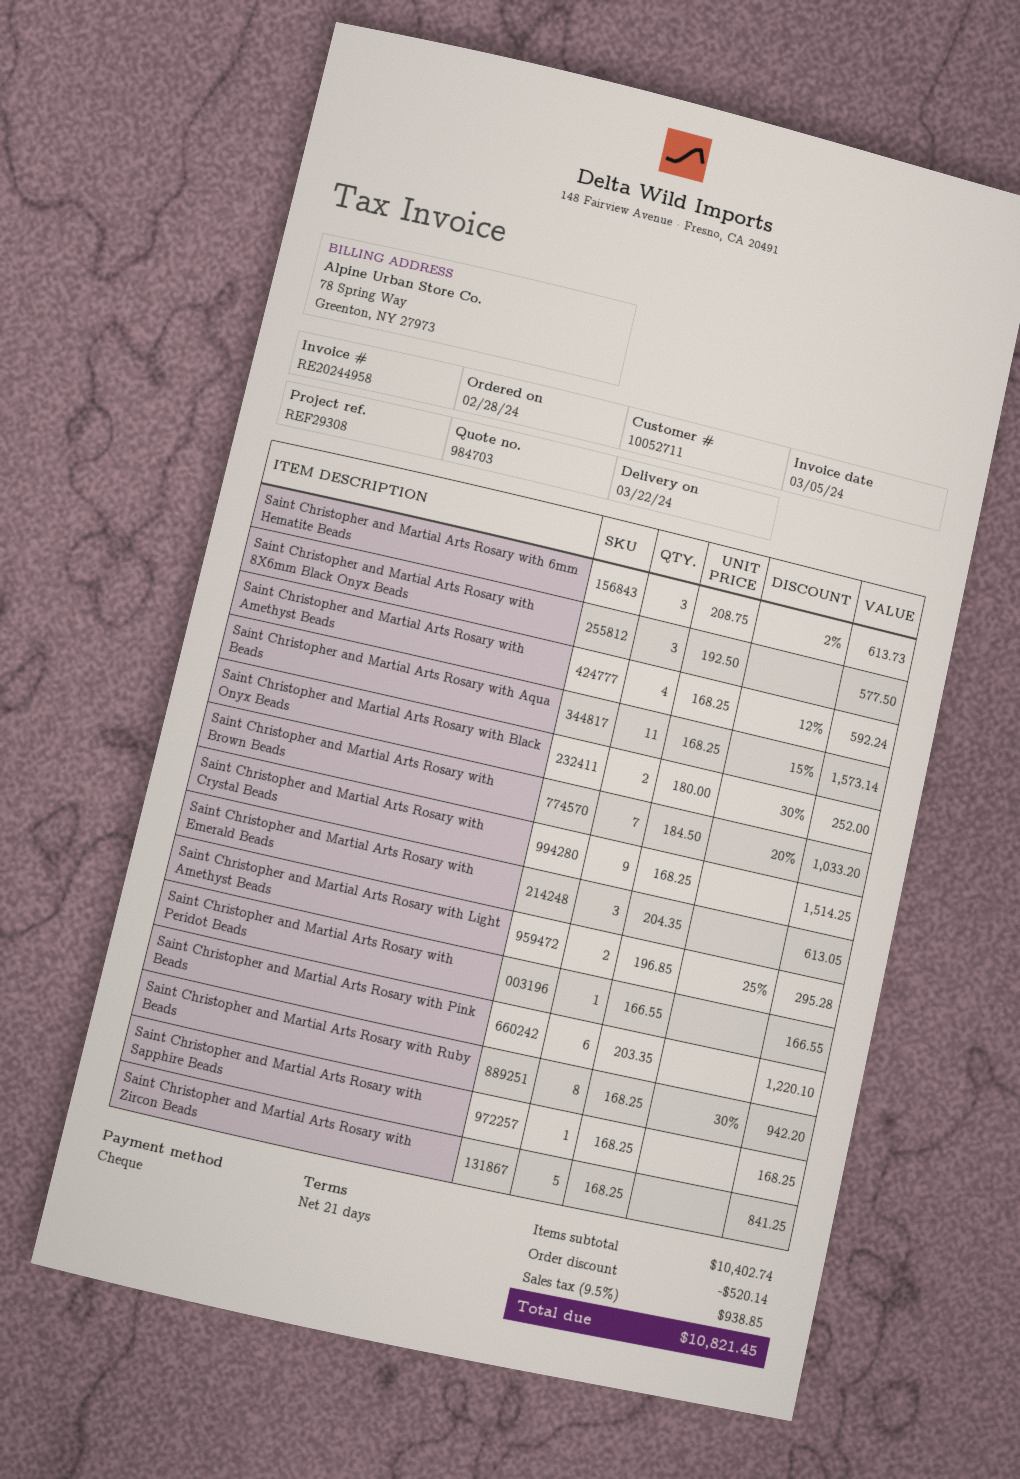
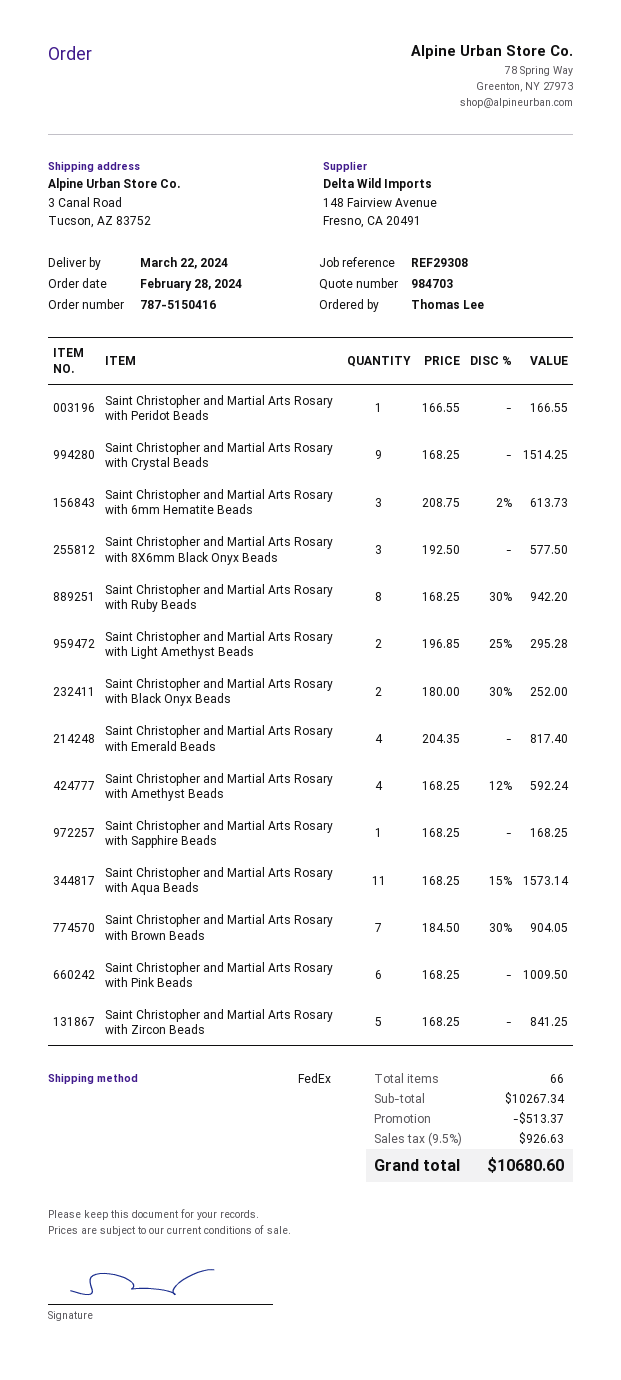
Saint Christopher and Martial Arts Rosary with Brown Beads: 7 x 184.50 - 20% = 1033.20 -> 7 x 184.50 - 30% = 904.05
Saint Christopher and Martial Arts Rosary with Emerald Beads: 3 x 204.35 = 613.05 -> 4 x 204.35 = 817.40
Saint Christopher and Martial Arts Rosary with Pink Beads: 6 x 203.35 = 1220.10 -> 6 x 168.25 = 1009.50
subtotal: 10402.74 -> 10267.34
discount: 520.14 -> 513.37
tax: 9.5% = 938.85 -> 9.5% = 926.63
total: 10821.45 -> 10680.60

